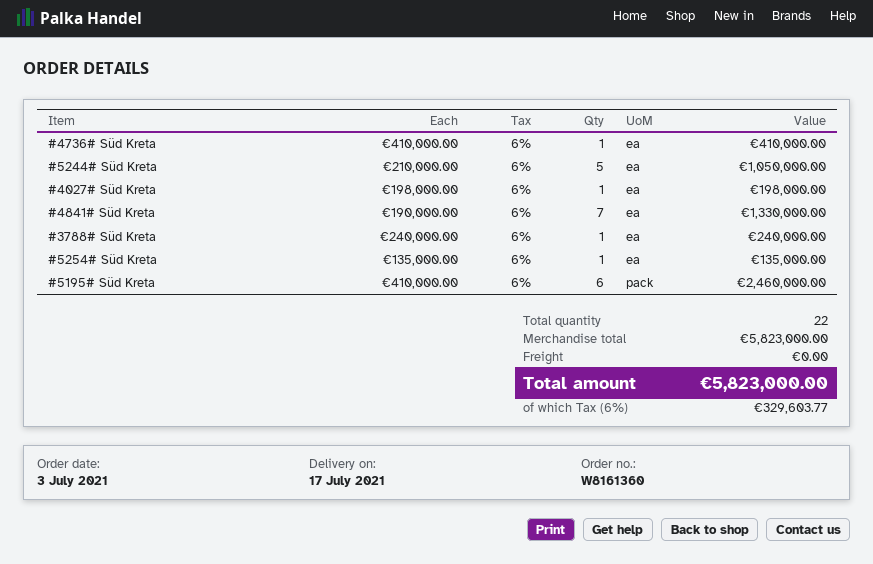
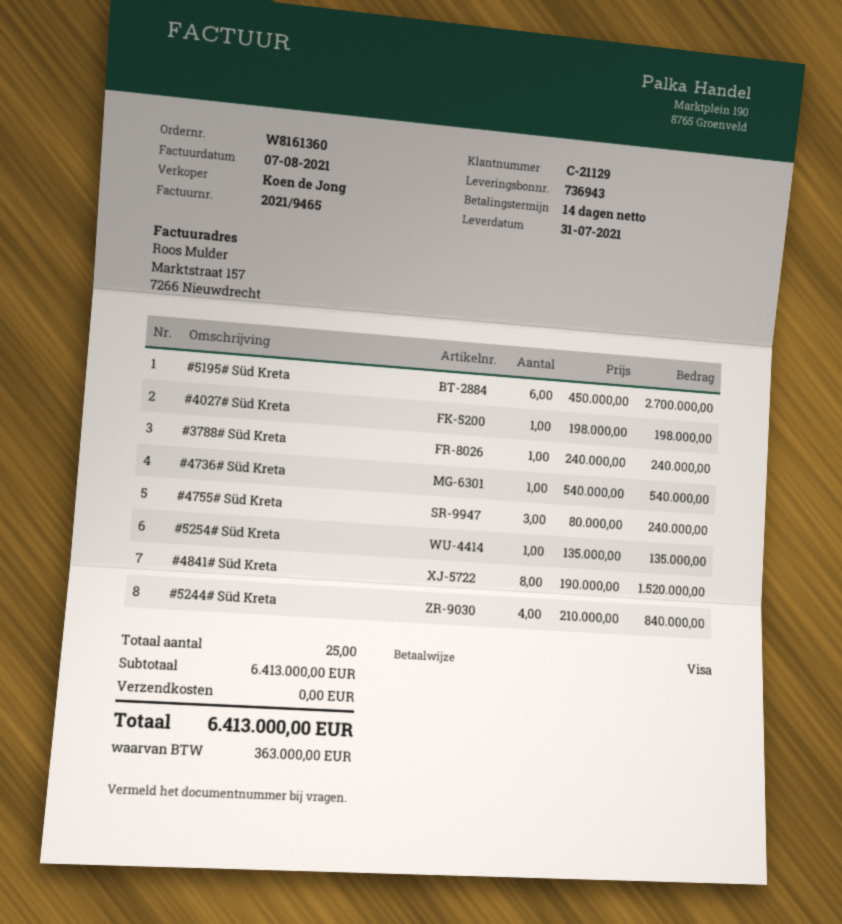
delivery date: 2021-07-17 -> 2021-07-31
#4736# Süd Kreta: 1 x 410000.00 = 410000.00 -> 1 x 540000.00 = 540000.00
#5244# Süd Kreta: 5 x 210000.00 = 1050000.00 -> 4 x 210000.00 = 840000.00
#4841# Süd Kreta: 7 x 190000.00 = 1330000.00 -> 8 x 190000.00 = 1520000.00
#5195# Süd Kreta: 6 x 410000.00 = 2460000.00 -> 6 x 450000.00 = 2700000.00
#4755# Süd Kreta: none -> 3 x 80000.00 = 240000.00
total quantity: 22 -> 25
subtotal: 5823000.00 -> 6413000.00
tax: 329603.77 -> 363000.00
total: 5823000.00 -> 6413000.00

